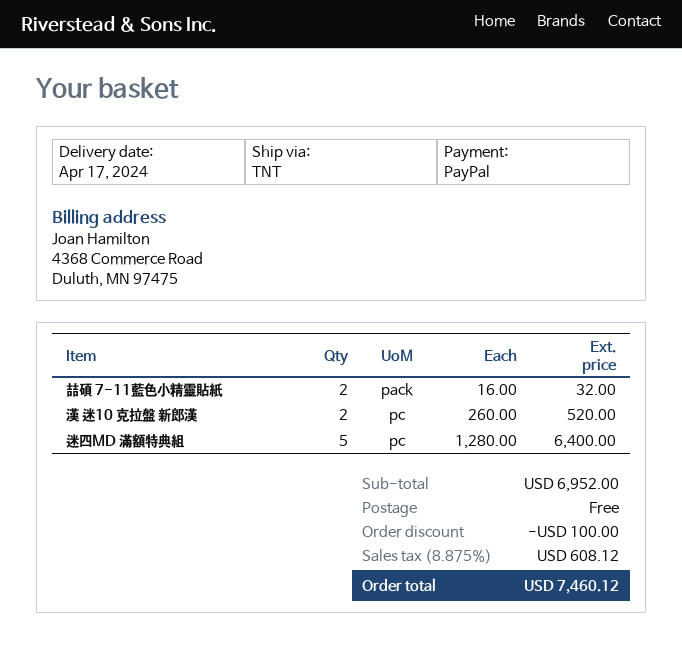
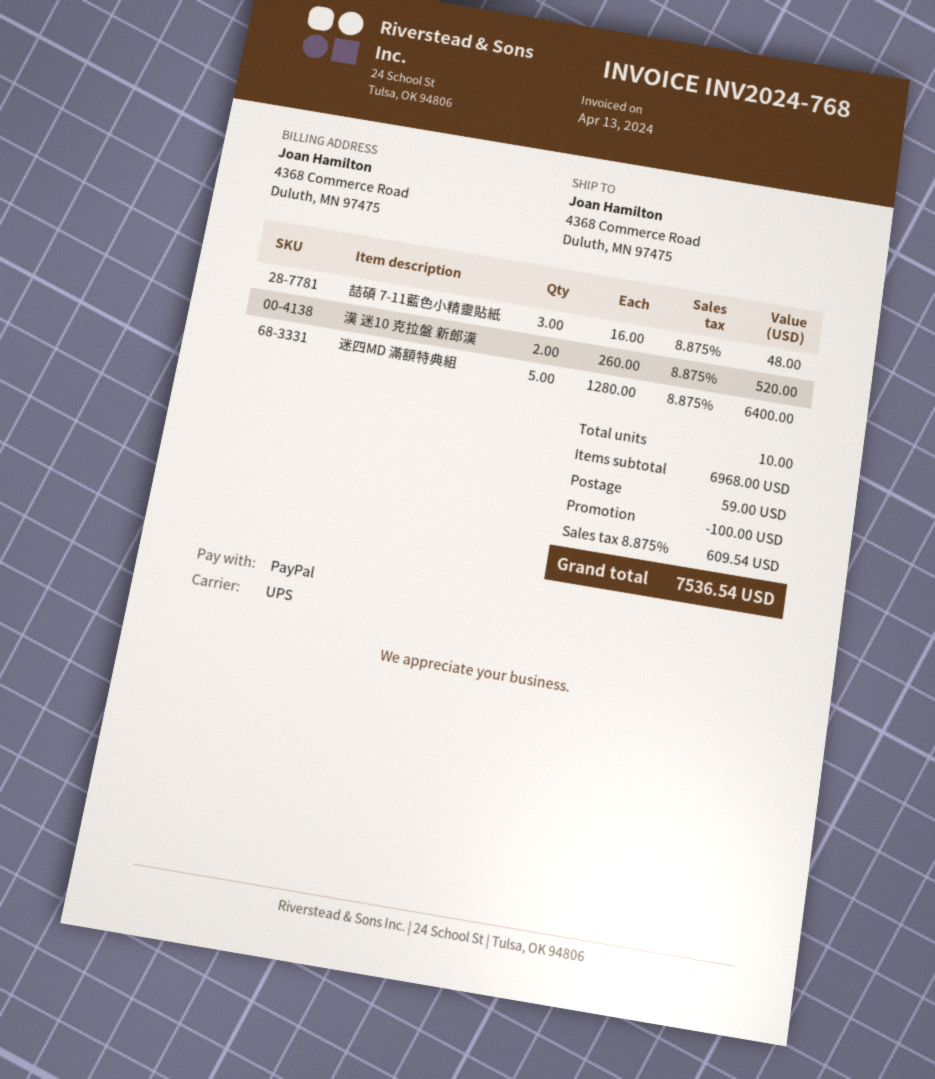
shipping method: TNT -> UPS
喆碩 7-11藍色小精靈貼紙: 2 x 16.00 = 32.00 -> 3 x 16.00 = 48.00
subtotal: 6952.00 -> 6968.00
shipping: 0.00 -> 59.00
tax: 8.875% = 608.12 -> 8.875% = 609.54
total: 7460.12 -> 7536.54

